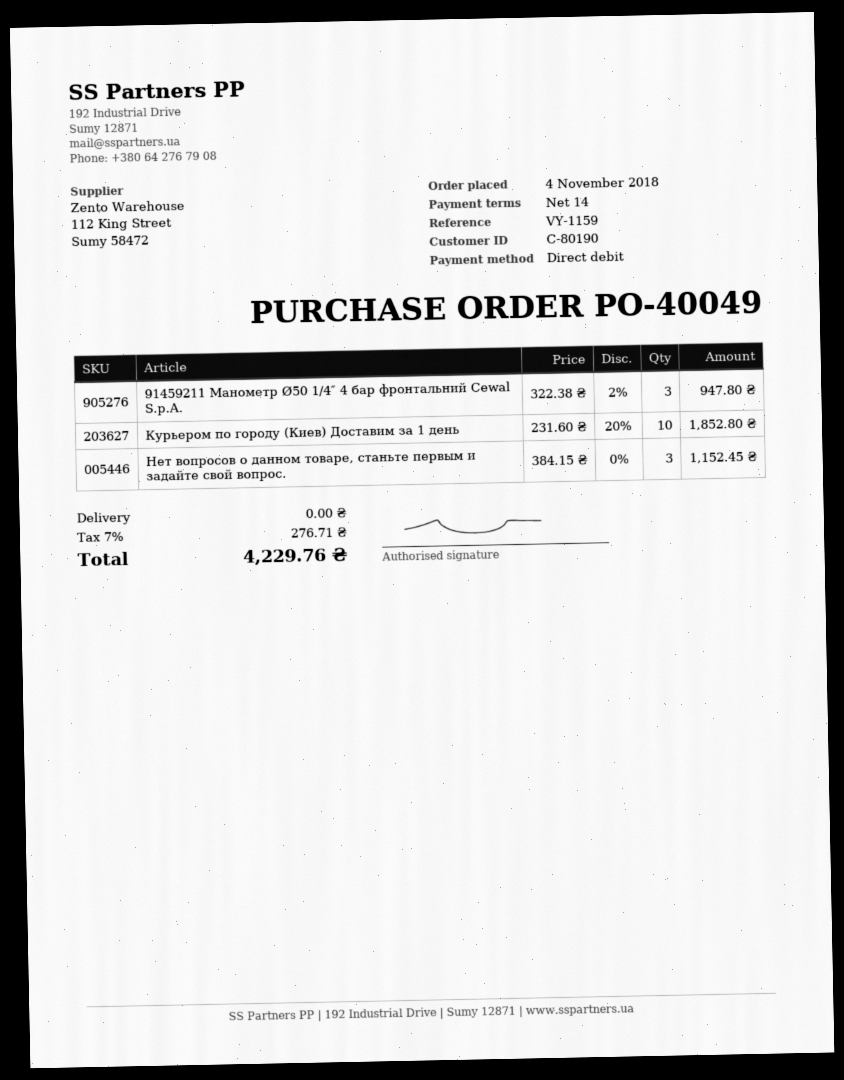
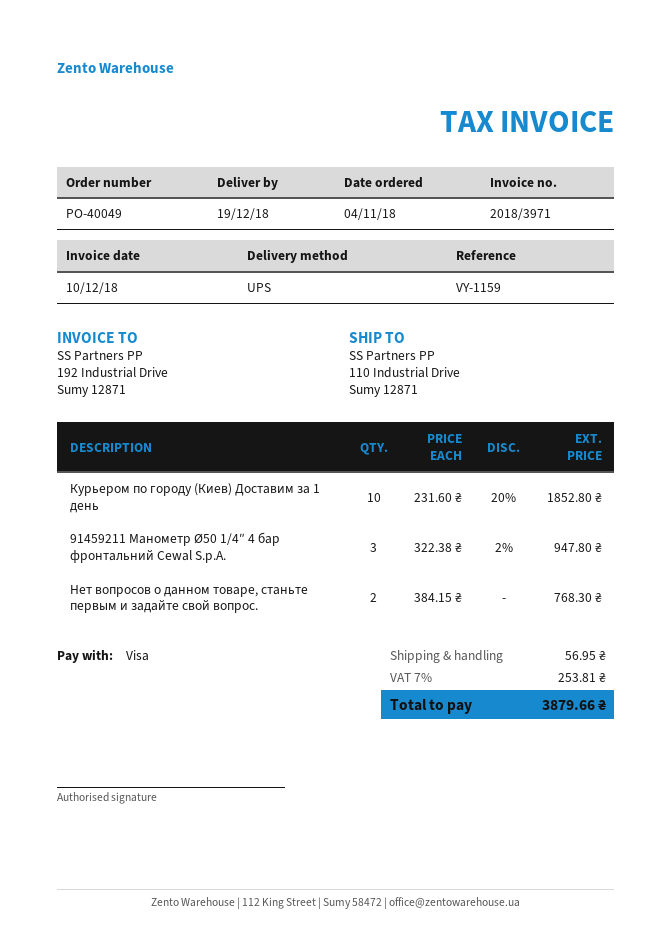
payment method: direct debit -> Visa
Нет вопросов о данном товаре, станьте первым и задайте свой вопрос.: 3 x 384.15 = 1152.45 -> 2 x 384.15 = 768.30
shipping: 0.00 -> 56.95
tax: 7% = 276.71 -> 7% = 253.81
total: 4229.76 -> 3879.66

